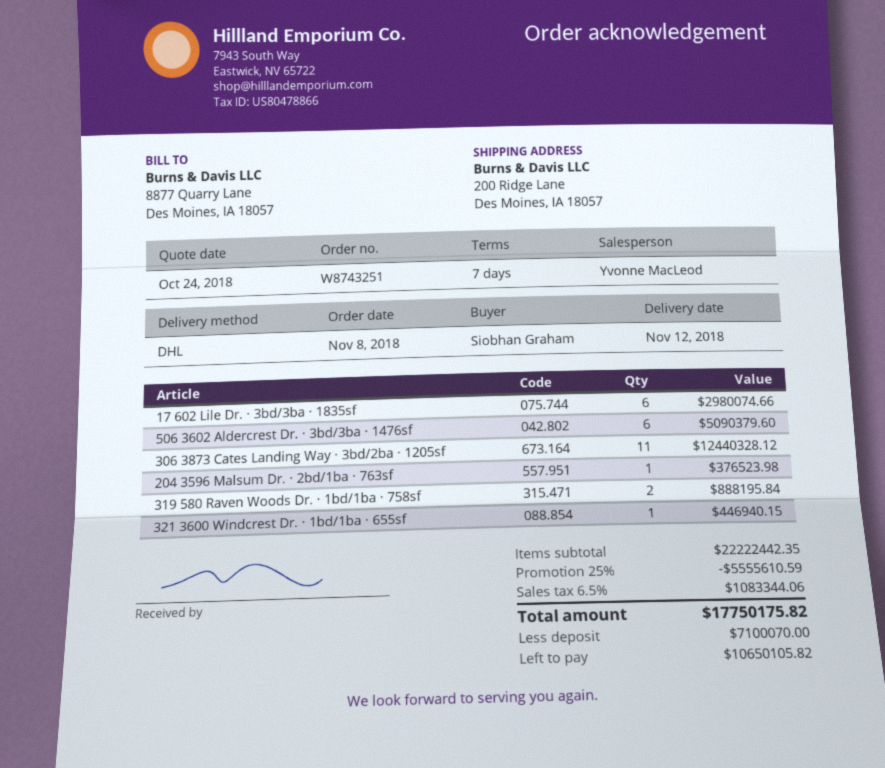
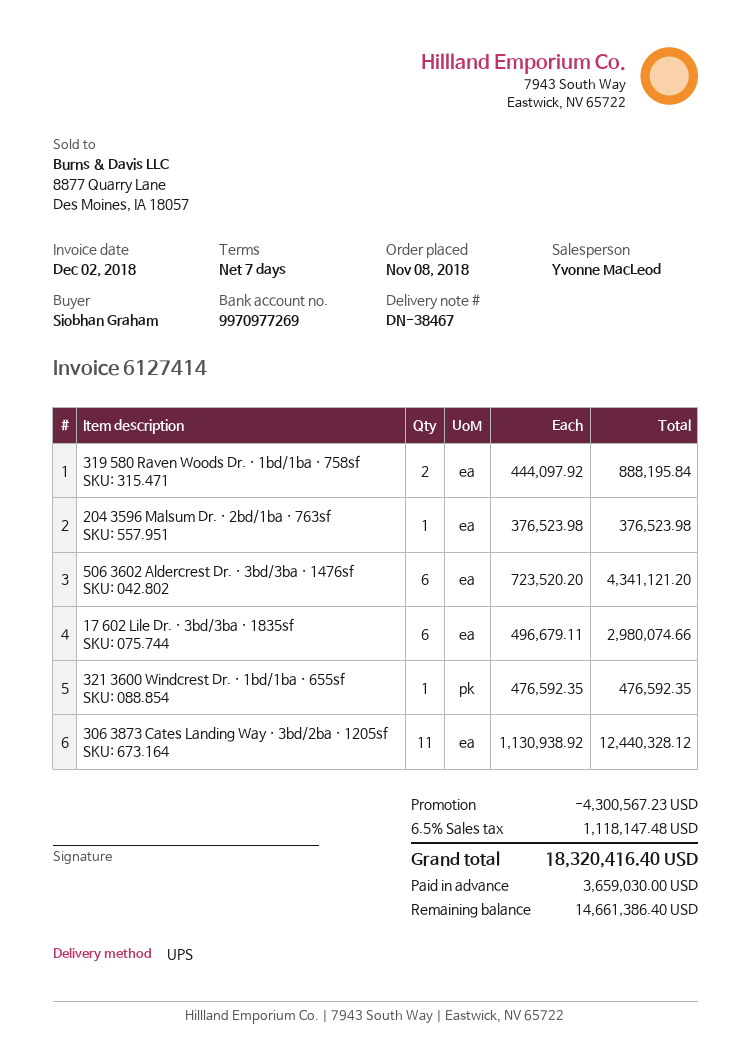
shipping method: DHL -> UPS
506 3602 Aldercrest Dr. · 3bd/3ba · 1476sf: 6 for 5090379.60 -> 6 for 4341121.20
321 3600 Windcrest Dr. · 1bd/1ba · 655sf: 1 for 446940.15 -> 1 for 476592.35
discount: 5555610.59 -> 4300567.23
tax: 6.5% = 1083344.06 -> 6.5% = 1118147.48
total: 17750175.82 -> 18320416.40
deposit: 7100070.00 -> 3659030.00
balance: 10650105.82 -> 14661386.40

